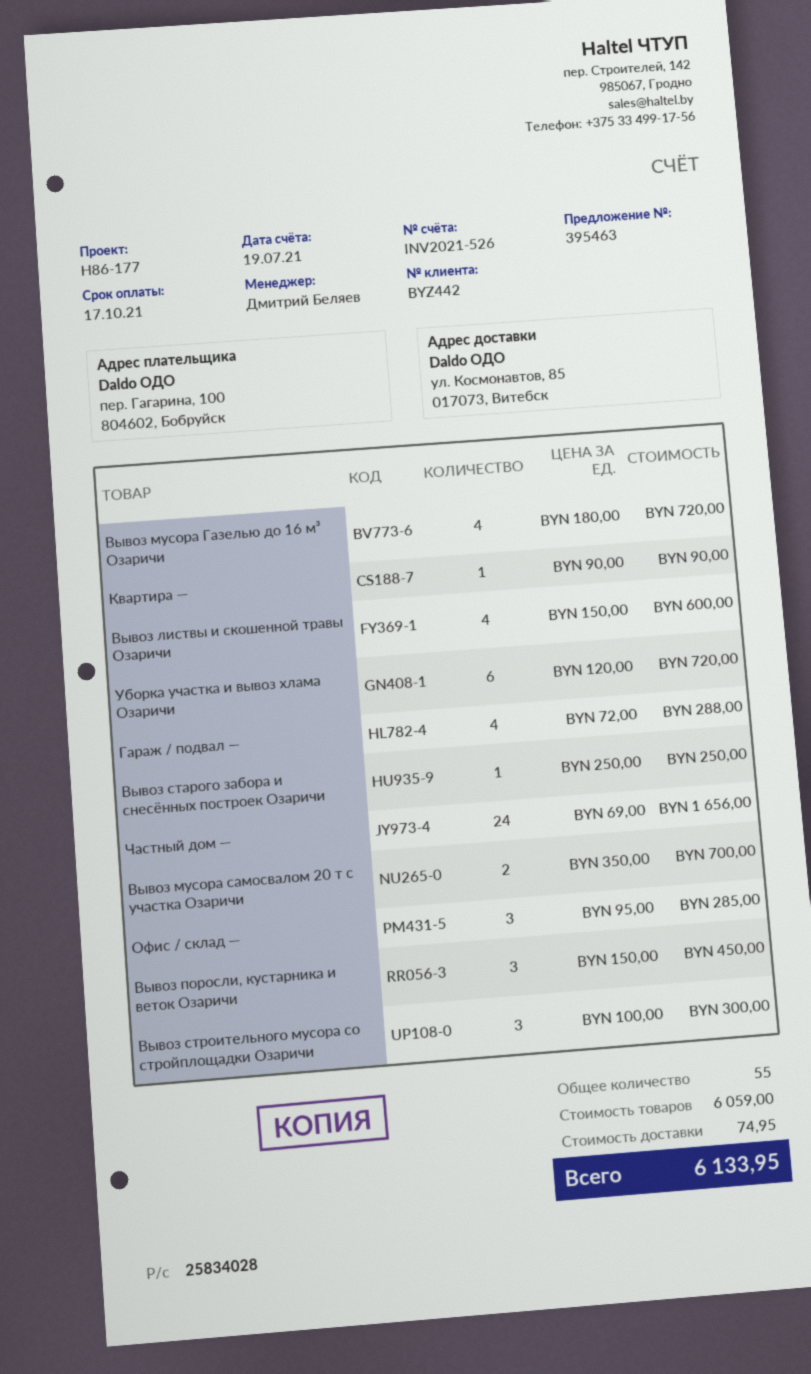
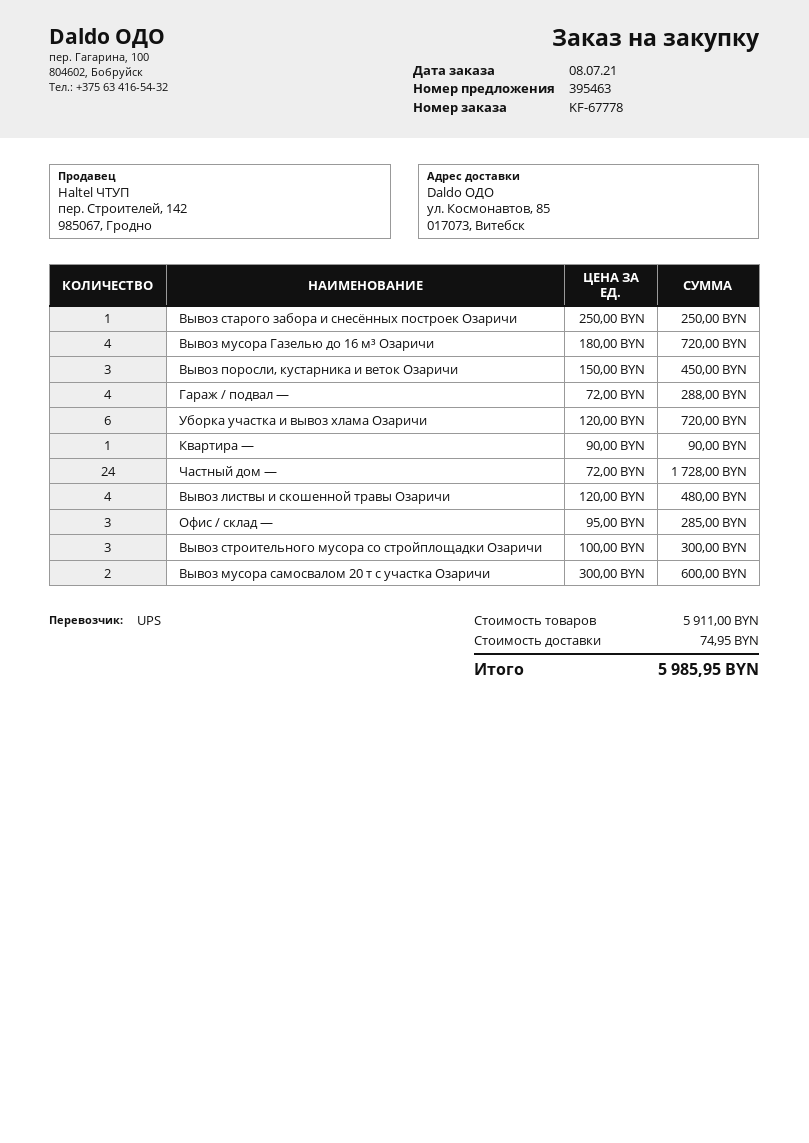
Вывоз листвы и скошенной травы Озаричи: 4 x 150.00 = 600.00 -> 4 x 120.00 = 480.00
Частный дом —: 24 x 69.00 = 1656.00 -> 24 x 72.00 = 1728.00
Вывоз мусора самосвалом 20 т с участка Озаричи: 2 x 350.00 = 700.00 -> 2 x 300.00 = 600.00
subtotal: 6059.00 -> 5911.00
total: 6133.95 -> 5985.95

